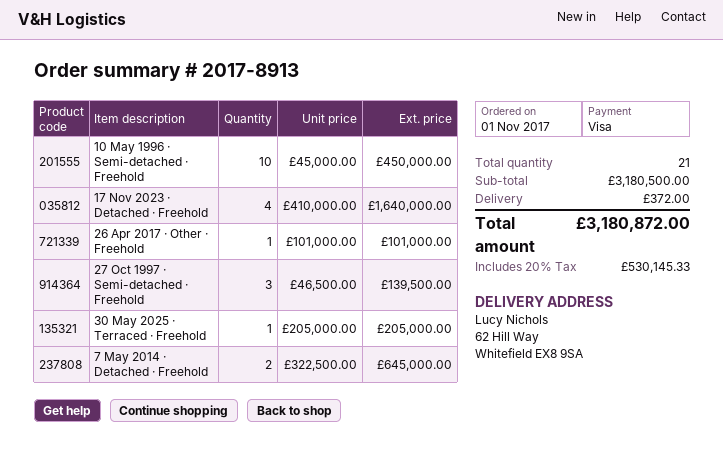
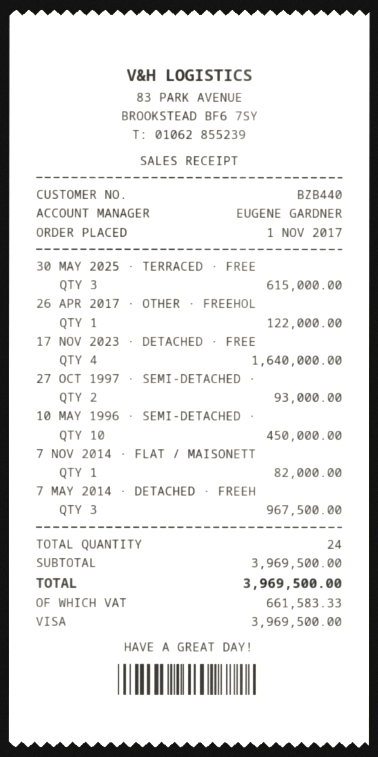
26 Apr 2017 · Other · Freehold: 1 for 101000.00 -> 1 for 122000.00
27 Oct 1997 · Semi-detached · Freehold: 3 for 139500.00 -> 2 for 93000.00
30 May 2025 · Terraced · Freehold: 1 for 205000.00 -> 3 for 615000.00
7 May 2014 · Detached · Freehold: 2 for 645000.00 -> 3 for 967500.00
7 NOV 2014 · FLAT / MAISONETT: none -> 1 for 82000.00
total quantity: 21 -> 24
subtotal: 3180500.00 -> 3969500.00
shipping: 372.00 -> none
tax: 530145.33 -> 661583.33
total: 3180872.00 -> 3969500.00

